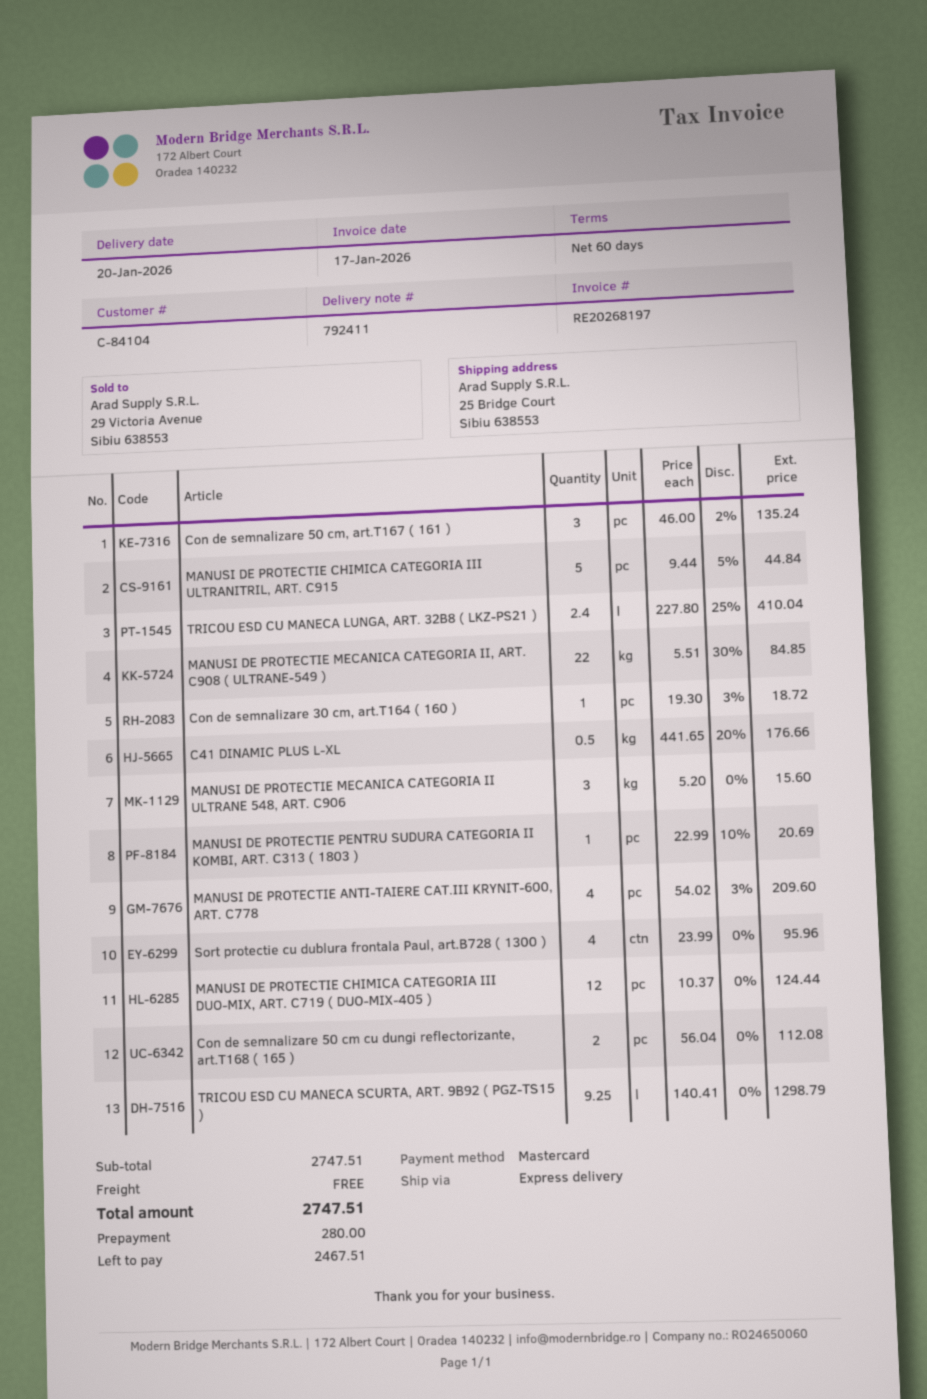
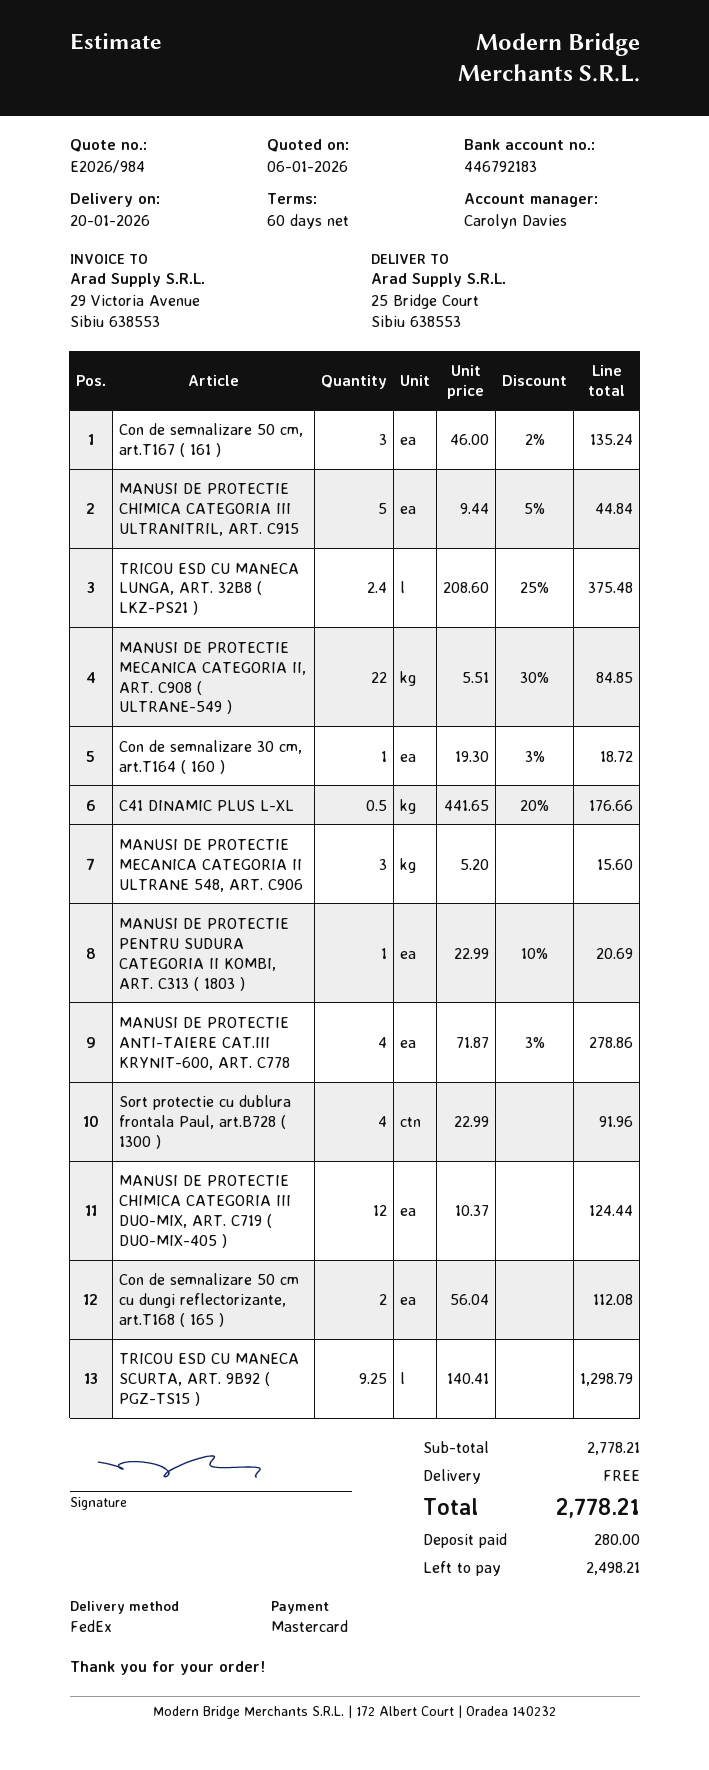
shipping method: express -> FedEx
TRICOU ESD CU MANECA LUNGA, ART. 32B8 ( LKZ-PS21 ): 2.4 x 227.80 - 25% = 410.04 -> 2.4 x 208.60 - 25% = 375.48
MANUSI DE PROTECTIE ANTI-TAIERE CAT.III KRYNIT-600, ART. C778: 4 x 54.02 - 3% = 209.60 -> 4 x 71.87 - 3% = 278.86
Sort protectie cu dublura frontala Paul, art.B728 ( 1300 ): 4 x 23.99 = 95.96 -> 4 x 22.99 = 91.96
subtotal: 2747.51 -> 2778.21
total: 2747.51 -> 2778.21
balance: 2467.51 -> 2498.21

